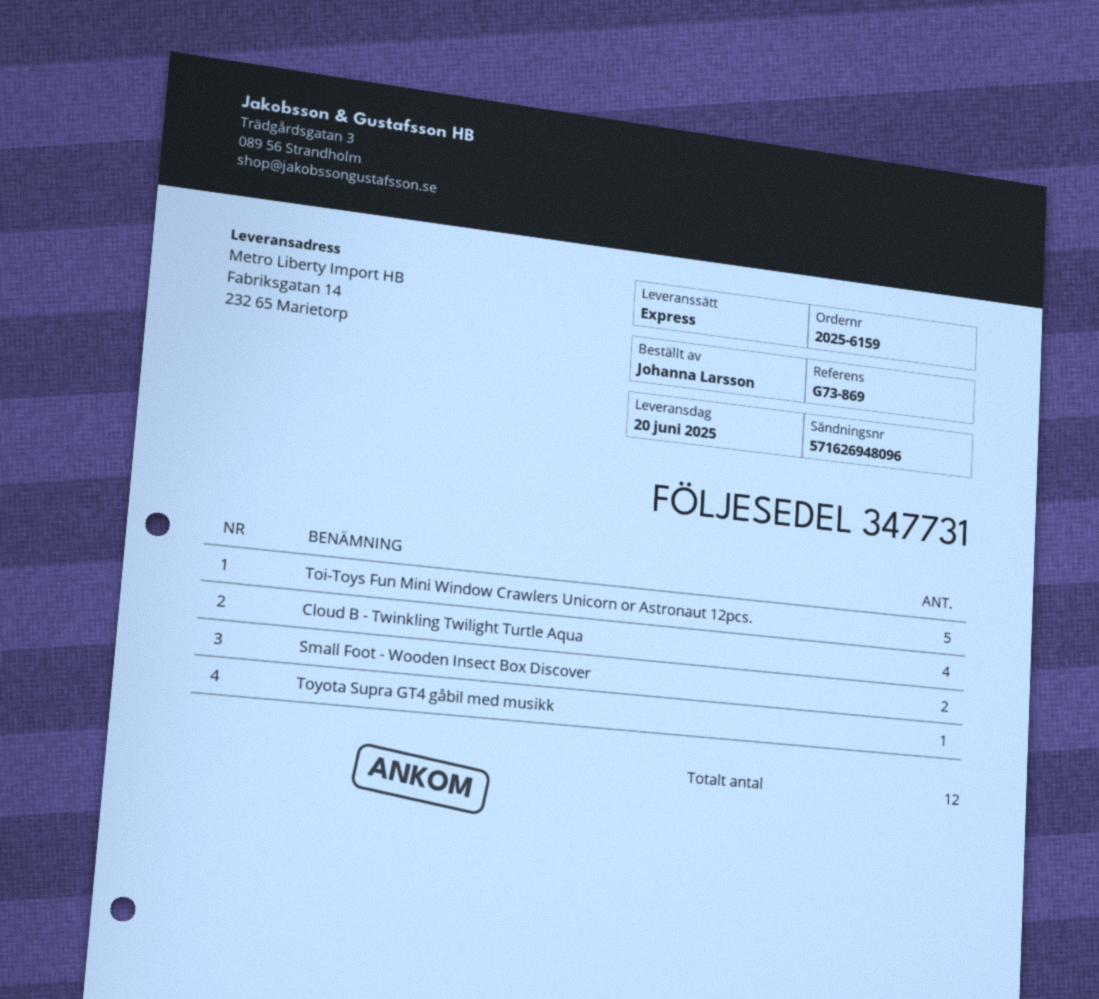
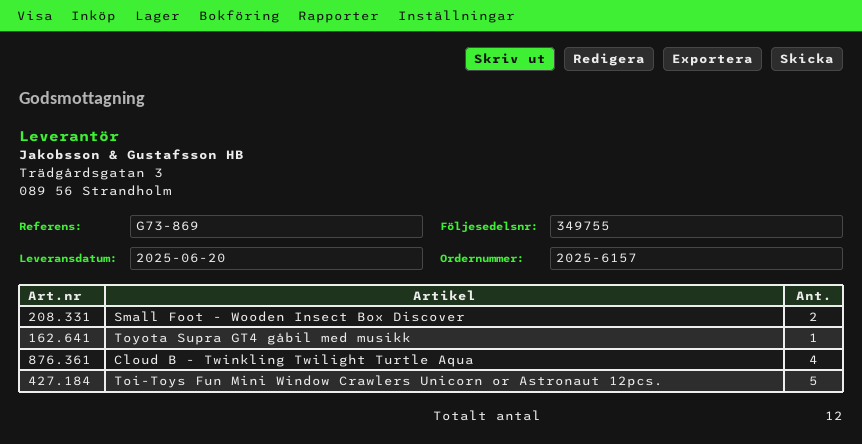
order number: 2025-6159 -> 2025-6157
delivery note number: 347731 -> 349755

